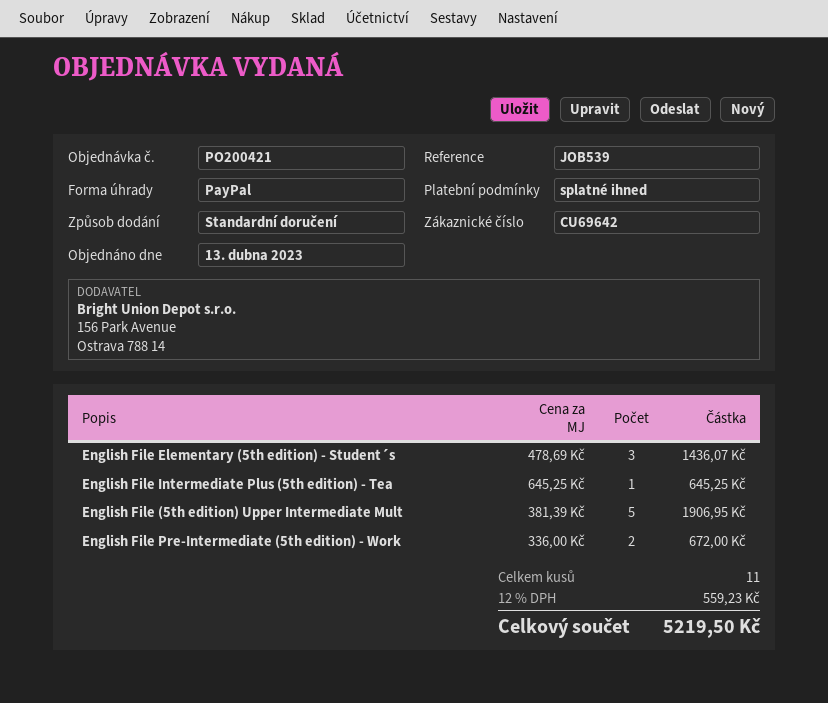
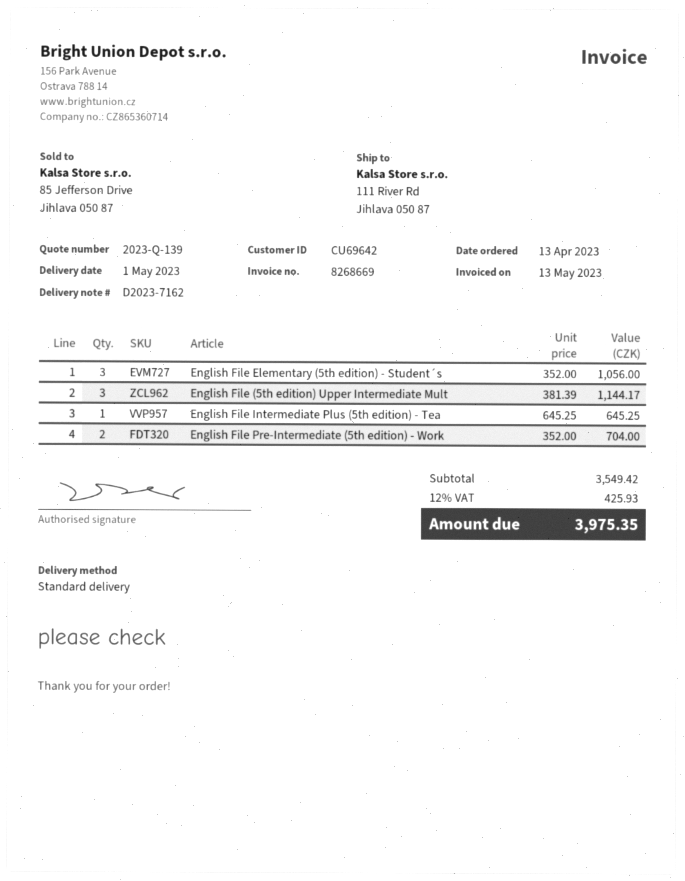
English File Elementary (5th edition) - Student´s: 3 x 478.69 = 1436.07 -> 3 x 352.00 = 1056.00
English File (5th edition) Upper Intermediate Mult: 5 x 381.39 = 1906.95 -> 3 x 381.39 = 1144.17
English File Pre-Intermediate (5th edition) - Work: 2 x 336.00 = 672.00 -> 2 x 352.00 = 704.00
tax: 12% = 559.23 -> 12% = 425.93
total: 5219.50 -> 3975.35

